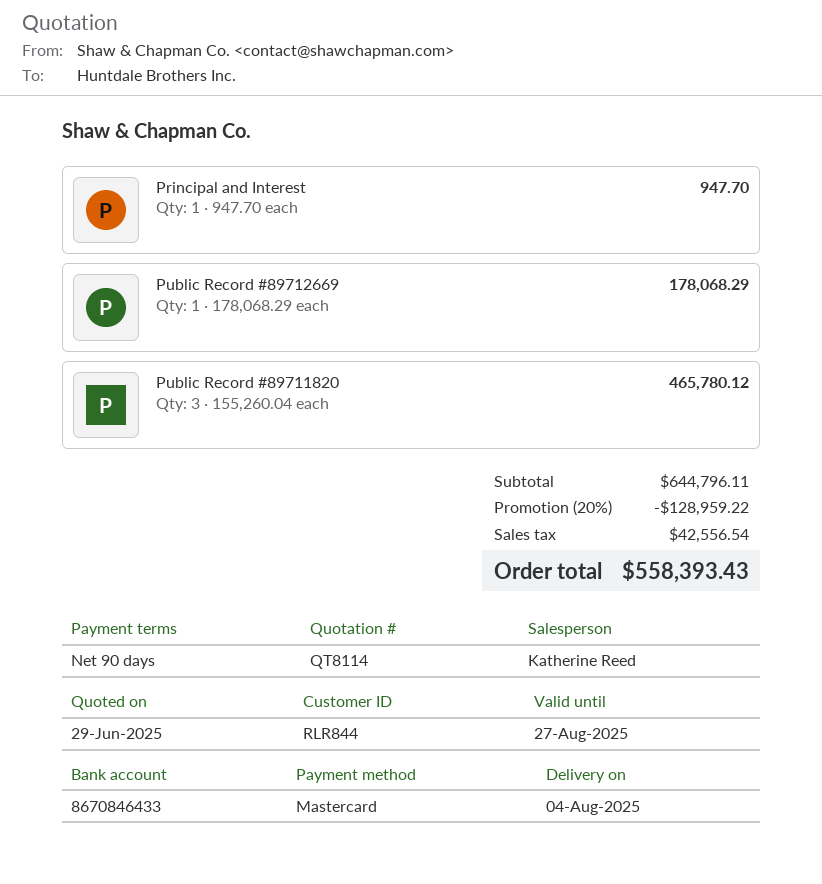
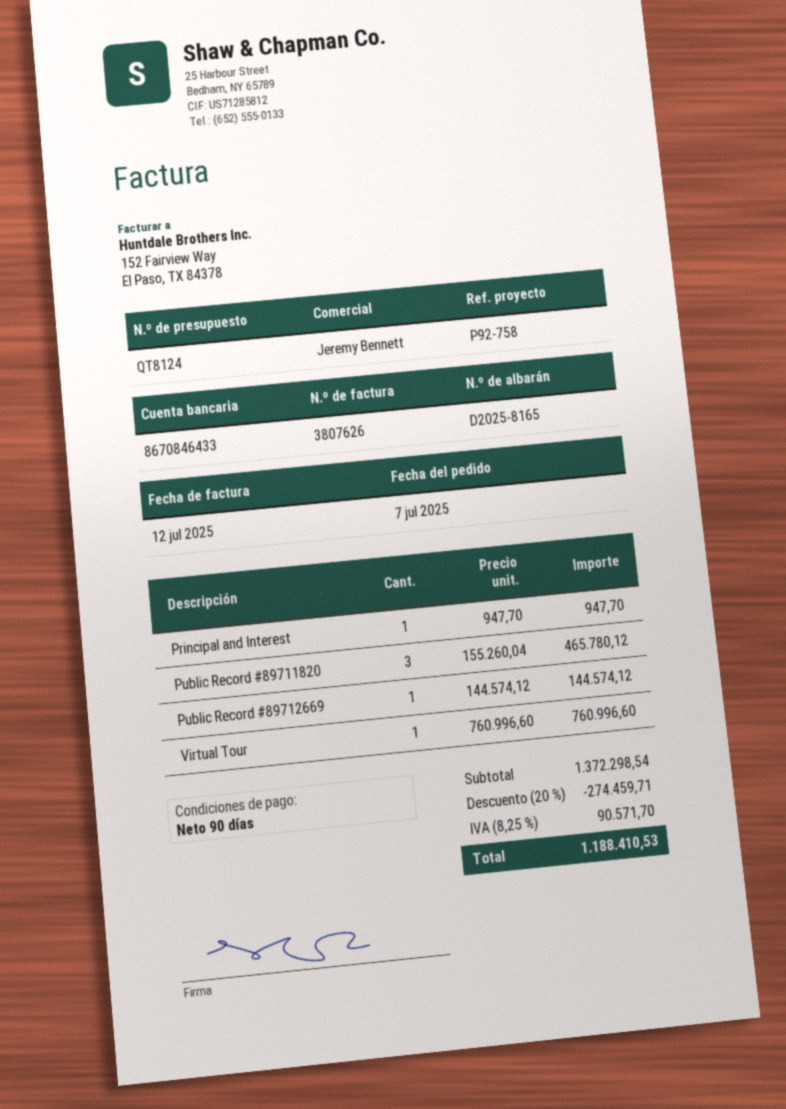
quote number: QT8114 -> QT8124
sales rep: Katherine Reed -> Jeremy Bennett
Public Record #89712669: 1 x 178068.29 = 178068.29 -> 1 x 144574.12 = 144574.12
Virtual Tour: none -> 1 x 760996.60 = 760996.60
subtotal: 644796.11 -> 1372298.54
discount: 20% = 128959.22 -> 20% = 274459.71
tax: 42556.54 -> 90571.70
total: 558393.43 -> 1188410.53

